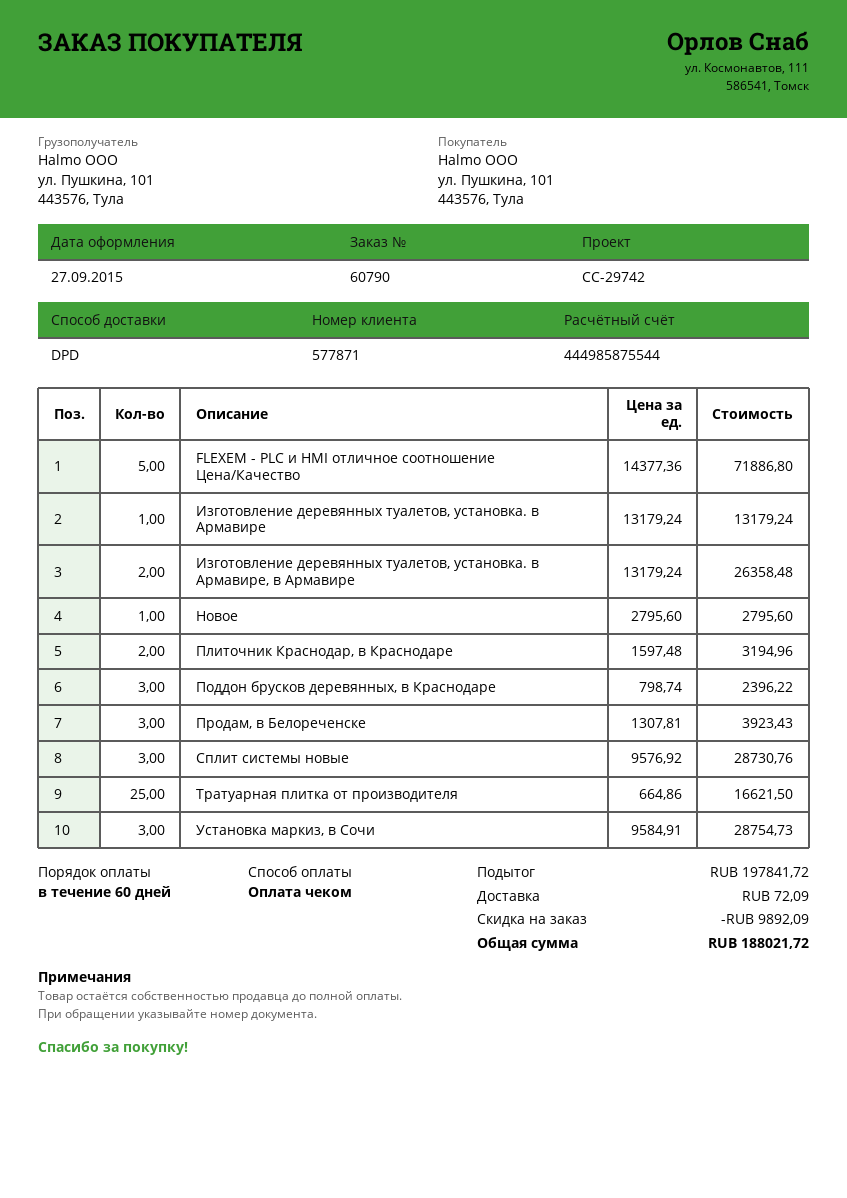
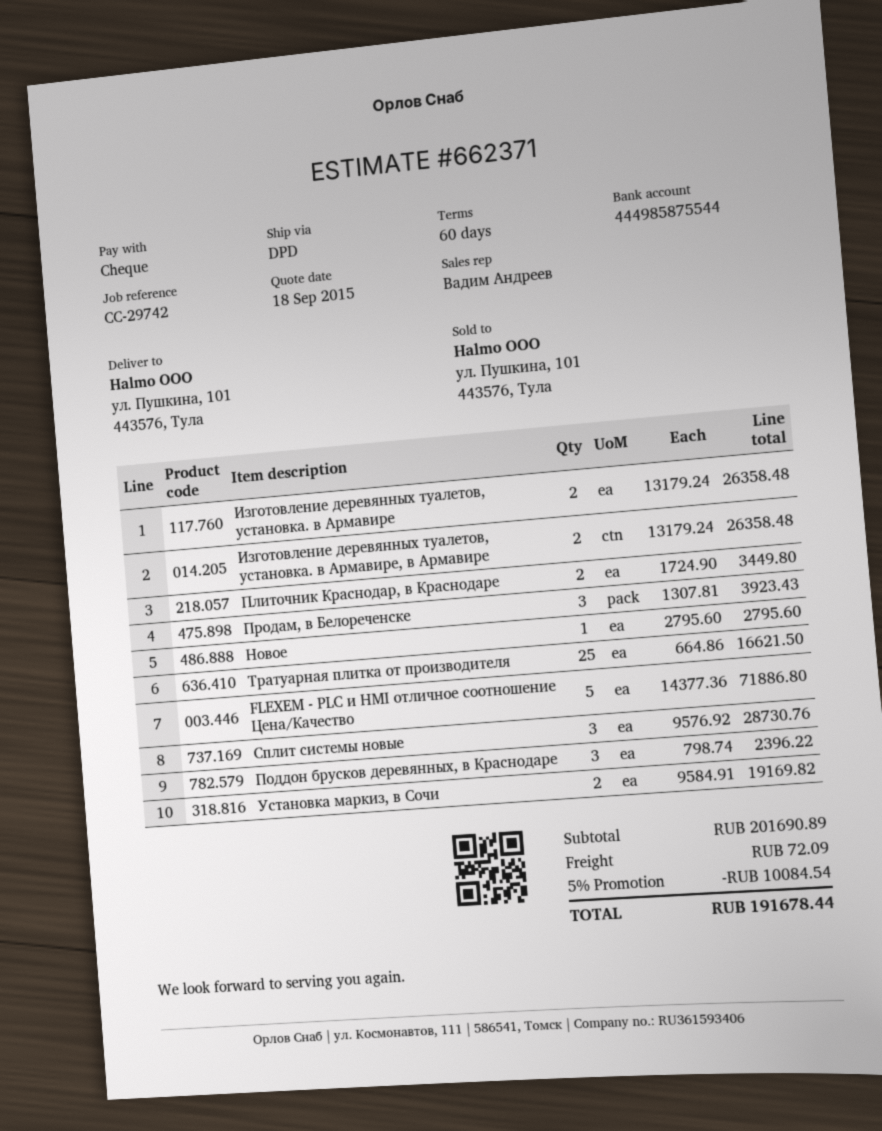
Изготовление деревянных туалетов, установка. в Армавире: 1 x 13179.24 = 13179.24 -> 2 x 13179.24 = 26358.48
Плиточник Краснодар, в Краснодаре: 2 x 1597.48 = 3194.96 -> 2 x 1724.90 = 3449.80
Установка маркиз, в Сочи: 3 x 9584.91 = 28754.73 -> 2 x 9584.91 = 19169.82
subtotal: 197841.72 -> 201690.89
discount: 9892.09 -> 10084.54
total: 188021.72 -> 191678.44

